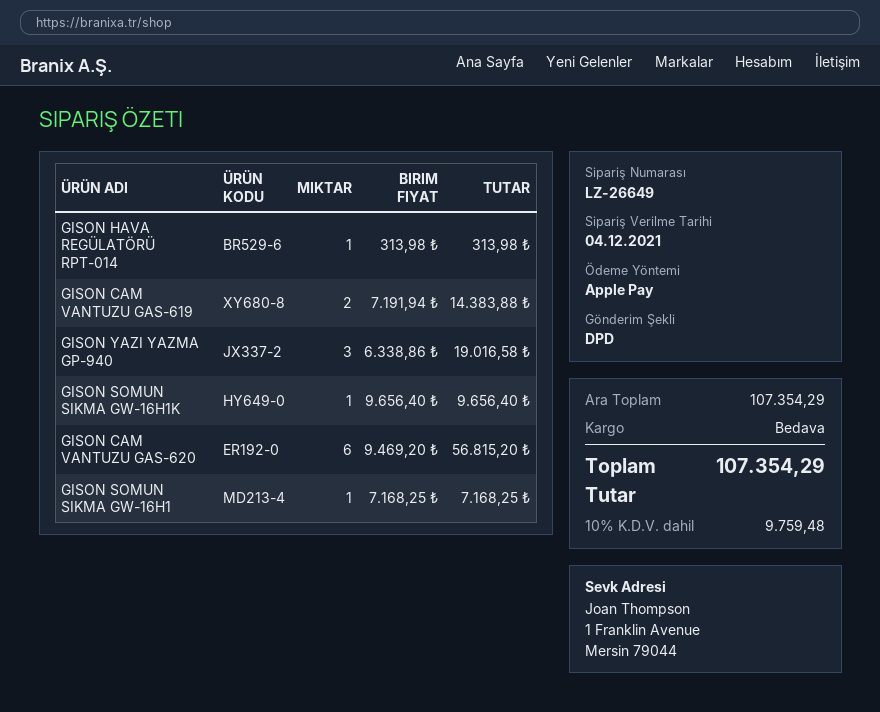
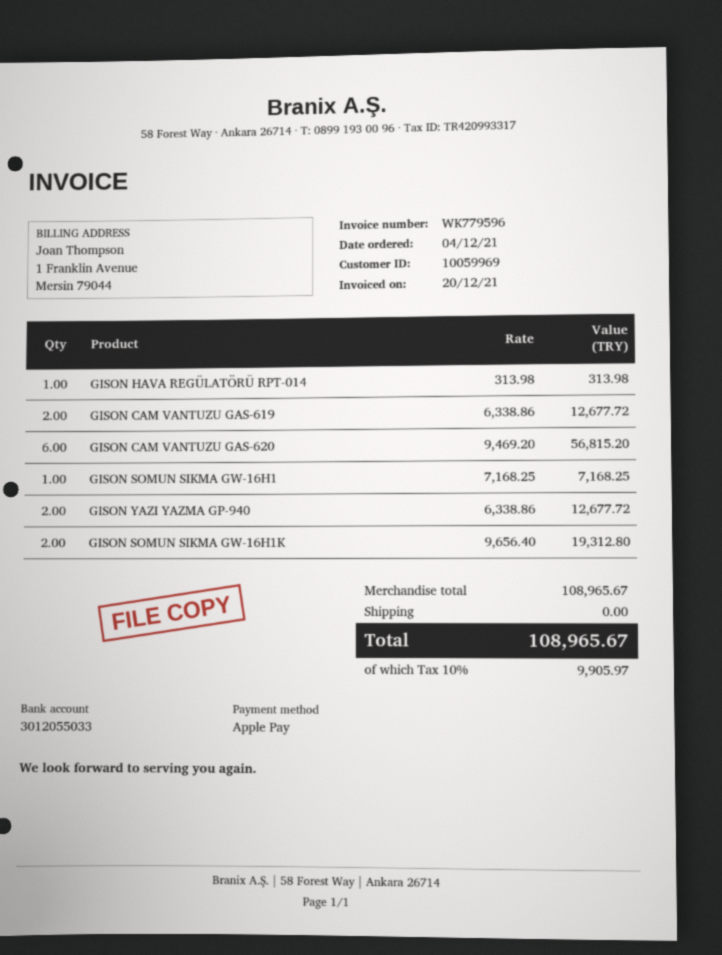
GISON CAM VANTUZU GAS-619: 2 x 7191.94 = 14383.88 -> 2 x 6338.86 = 12677.72
GISON YAZI YAZMA GP-940: 3 x 6338.86 = 19016.58 -> 2 x 6338.86 = 12677.72
GISON SOMUN SIKMA GW-16H1K: 1 x 9656.40 = 9656.40 -> 2 x 9656.40 = 19312.80
subtotal: 107354.29 -> 108965.67
tax: 10% = 9759.48 -> 10% = 9905.97
total: 107354.29 -> 108965.67

